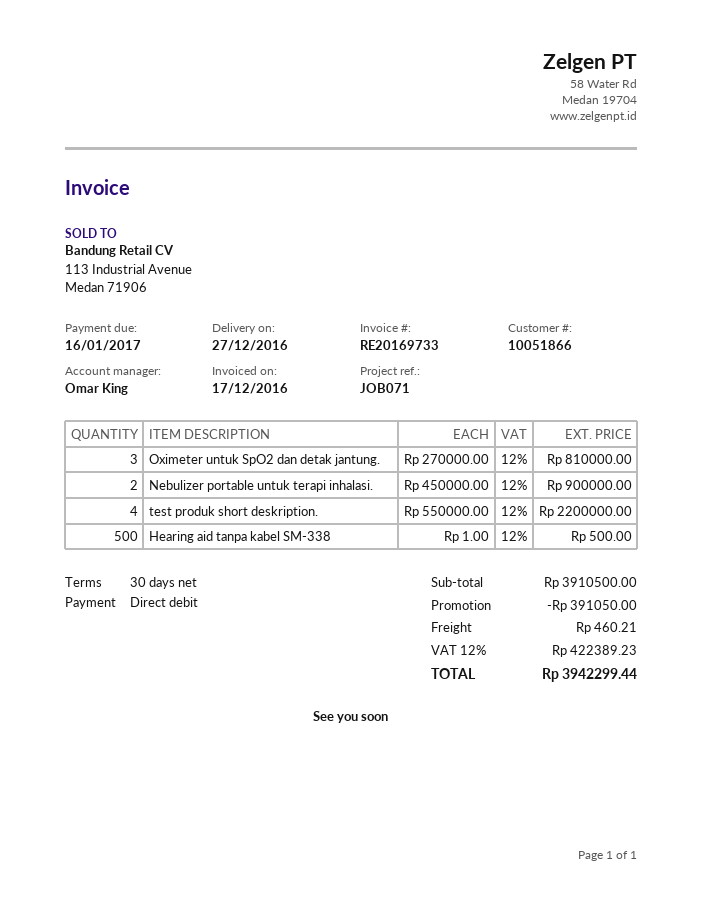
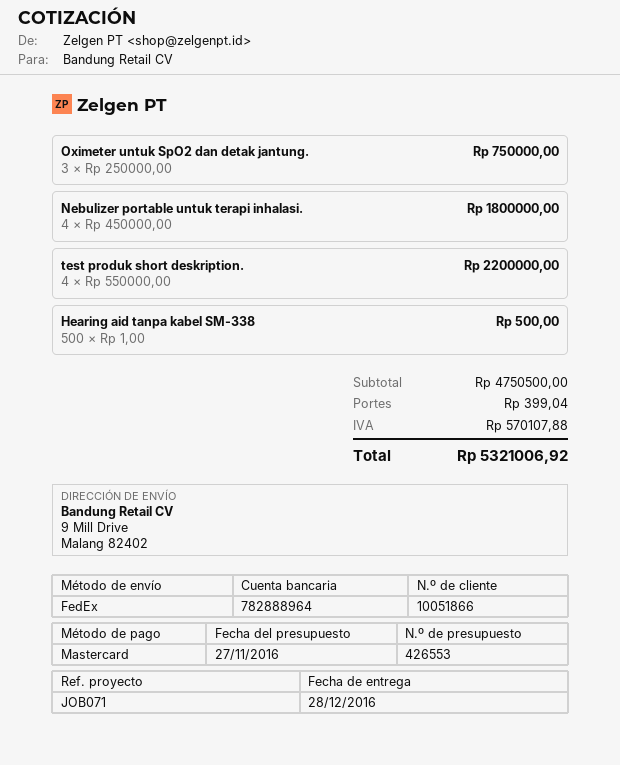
delivery date: 2016-12-27 -> 2016-12-28
payment method: direct debit -> Mastercard
Oximeter untuk SpO2 dan detak jantung.: 3 x 270000.00 = 810000.00 -> 3 x 250000.00 = 750000.00
Nebulizer portable untuk terapi inhalasi.: 2 x 450000.00 = 900000.00 -> 4 x 450000.00 = 1800000.00
subtotal: 3910500.00 -> 4750500.00
discount: 391050.00 -> none
shipping: 460.21 -> 399.04
tax: 422389.23 -> 570107.88
total: 3942299.44 -> 5321006.92

